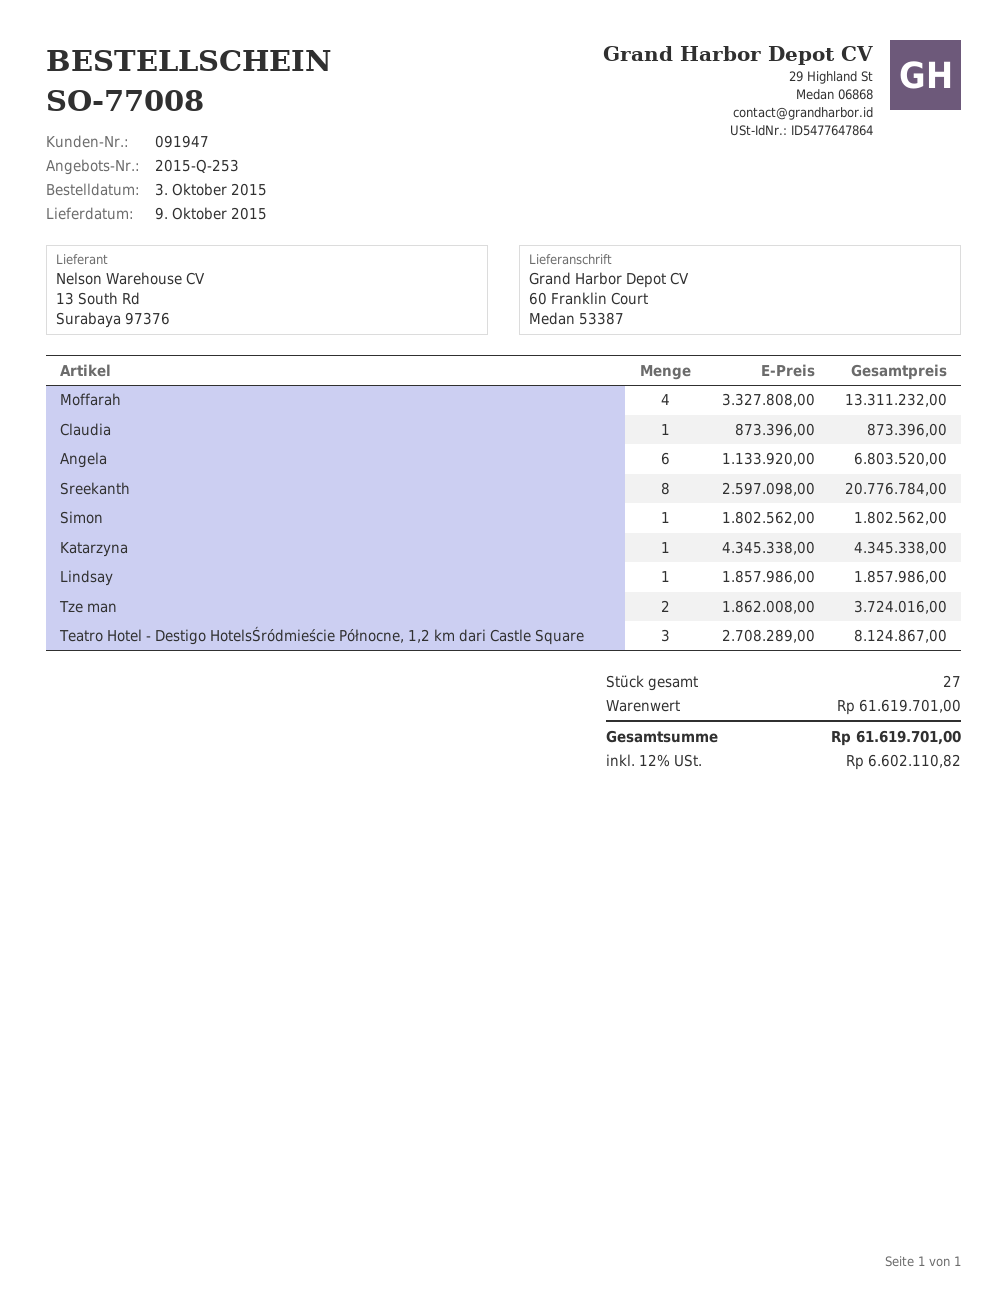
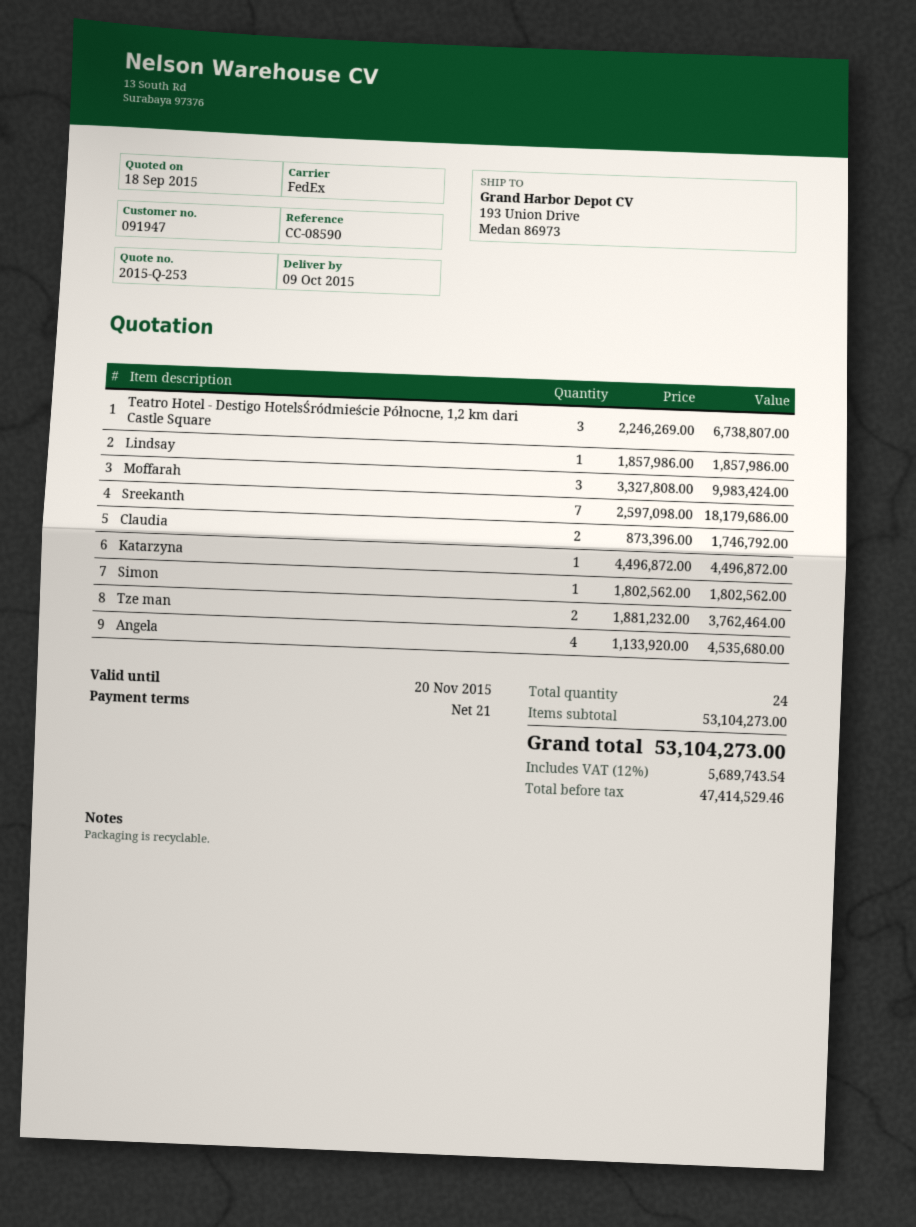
ship to: 60 Franklin Court, Medan 53387 -> 193 Union Drive, Medan 86973
Moffarah: 4 x 3327808.00 = 13311232.00 -> 3 x 3327808.00 = 9983424.00
Claudia: 1 x 873396.00 = 873396.00 -> 2 x 873396.00 = 1746792.00
Angela: 6 x 1133920.00 = 6803520.00 -> 4 x 1133920.00 = 4535680.00
Sreekanth: 8 x 2597098.00 = 20776784.00 -> 7 x 2597098.00 = 18179686.00
Katarzyna: 1 x 4345338.00 = 4345338.00 -> 1 x 4496872.00 = 4496872.00
Tze man: 2 x 1862008.00 = 3724016.00 -> 2 x 1881232.00 = 3762464.00
Teatro Hotel - Destigo HotelsŚródmieście Północne, 1,2 km dari Castle Square: 3 x 2708289.00 = 8124867.00 -> 3 x 2246269.00 = 6738807.00
total quantity: 27 -> 24
subtotal: 61619701.00 -> 53104273.00
tax: 12% = 6602110.82 -> 12% = 5689743.54
total: 61619701.00 -> 53104273.00

